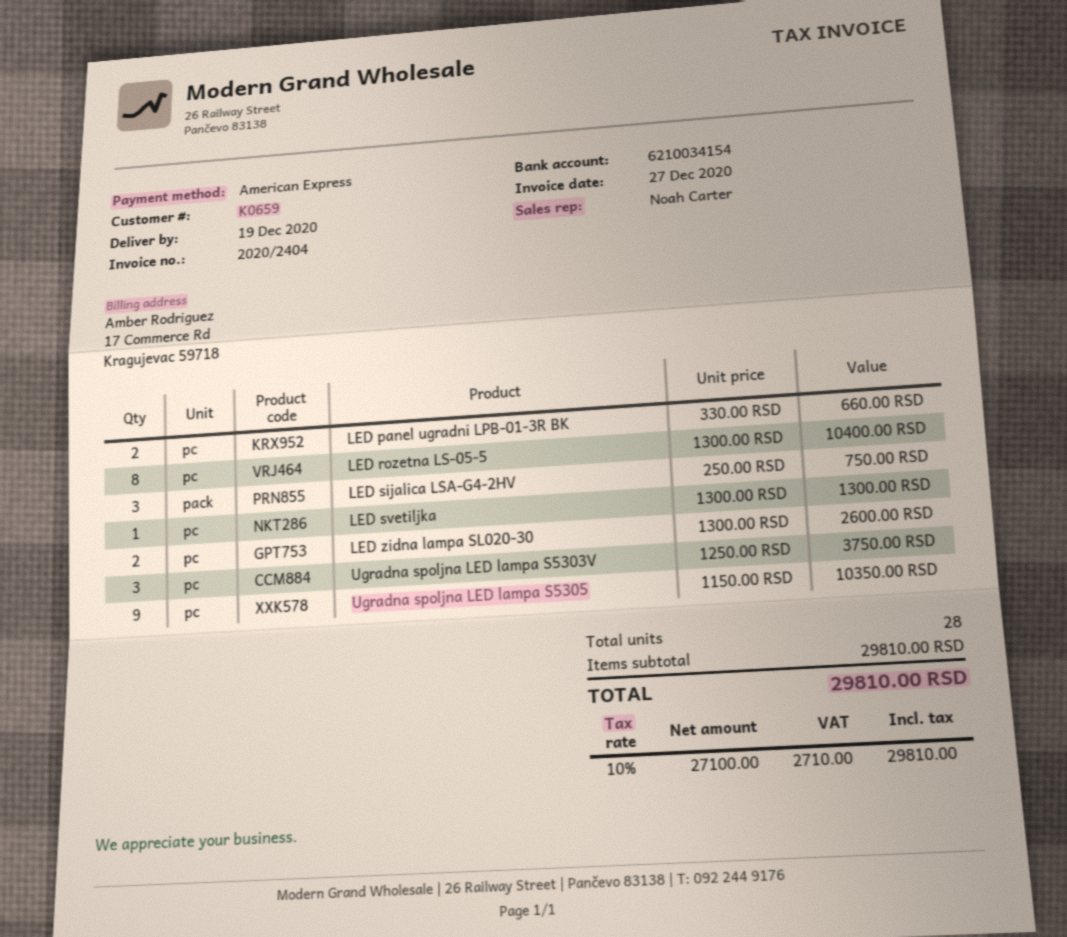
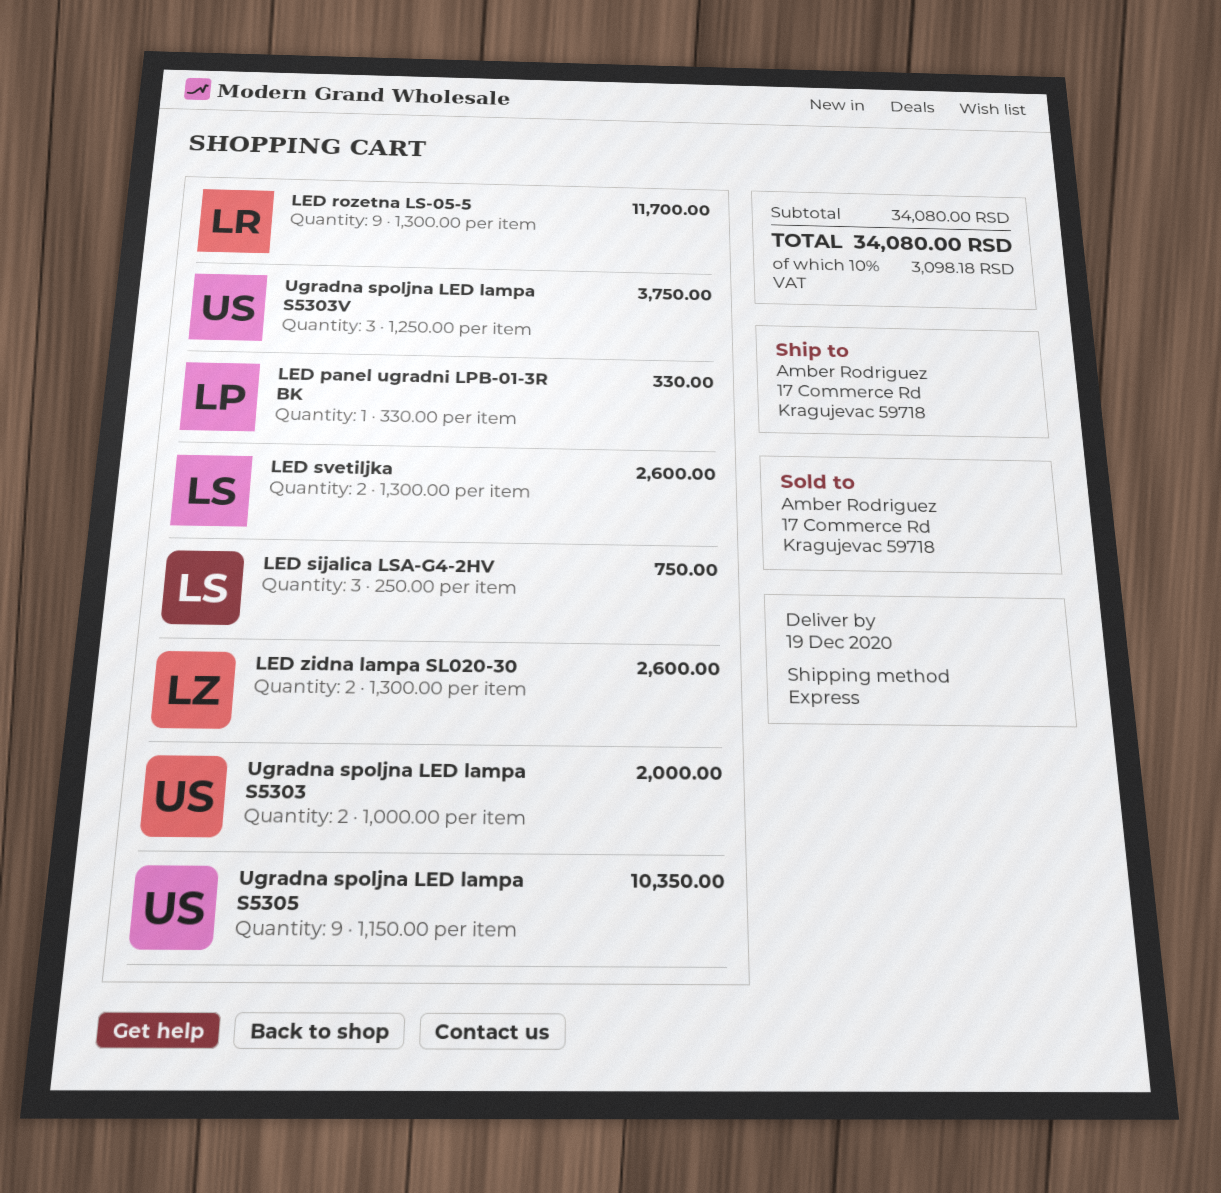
LED panel ugradni LPB-01-3R BK: 2 x 330.00 = 660.00 -> 1 x 330.00 = 330.00
LED rozetna LS-05-5: 8 x 1300.00 = 10400.00 -> 9 x 1300.00 = 11700.00
LED svetiljka: 1 x 1300.00 = 1300.00 -> 2 x 1300.00 = 2600.00
Ugradna spoljna LED lampa S5303: none -> 2 x 1000.00 = 2000.00
subtotal: 29810.00 -> 34080.00
tax: 10% = 2710.00 -> 10% = 3098.18
total: 29810.00 -> 34080.00

